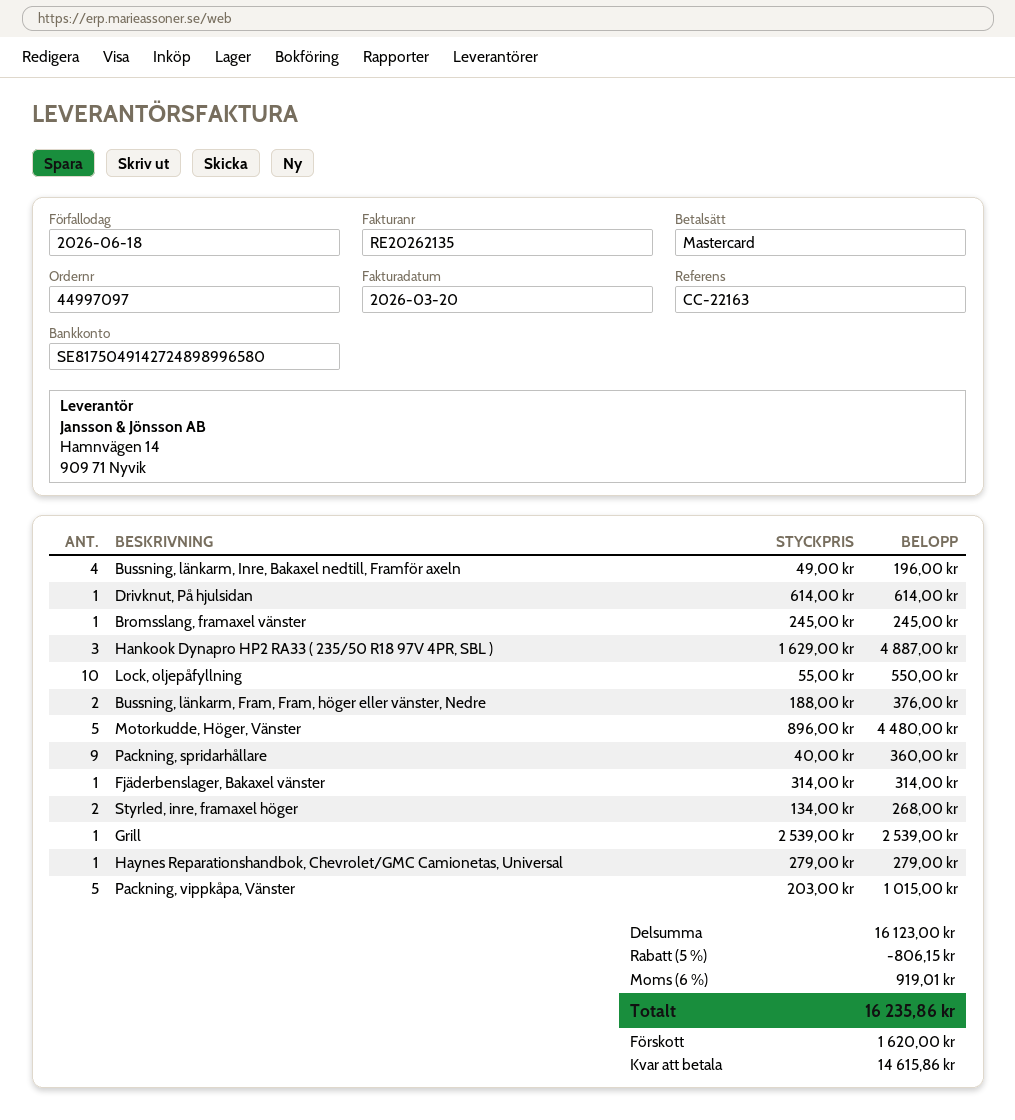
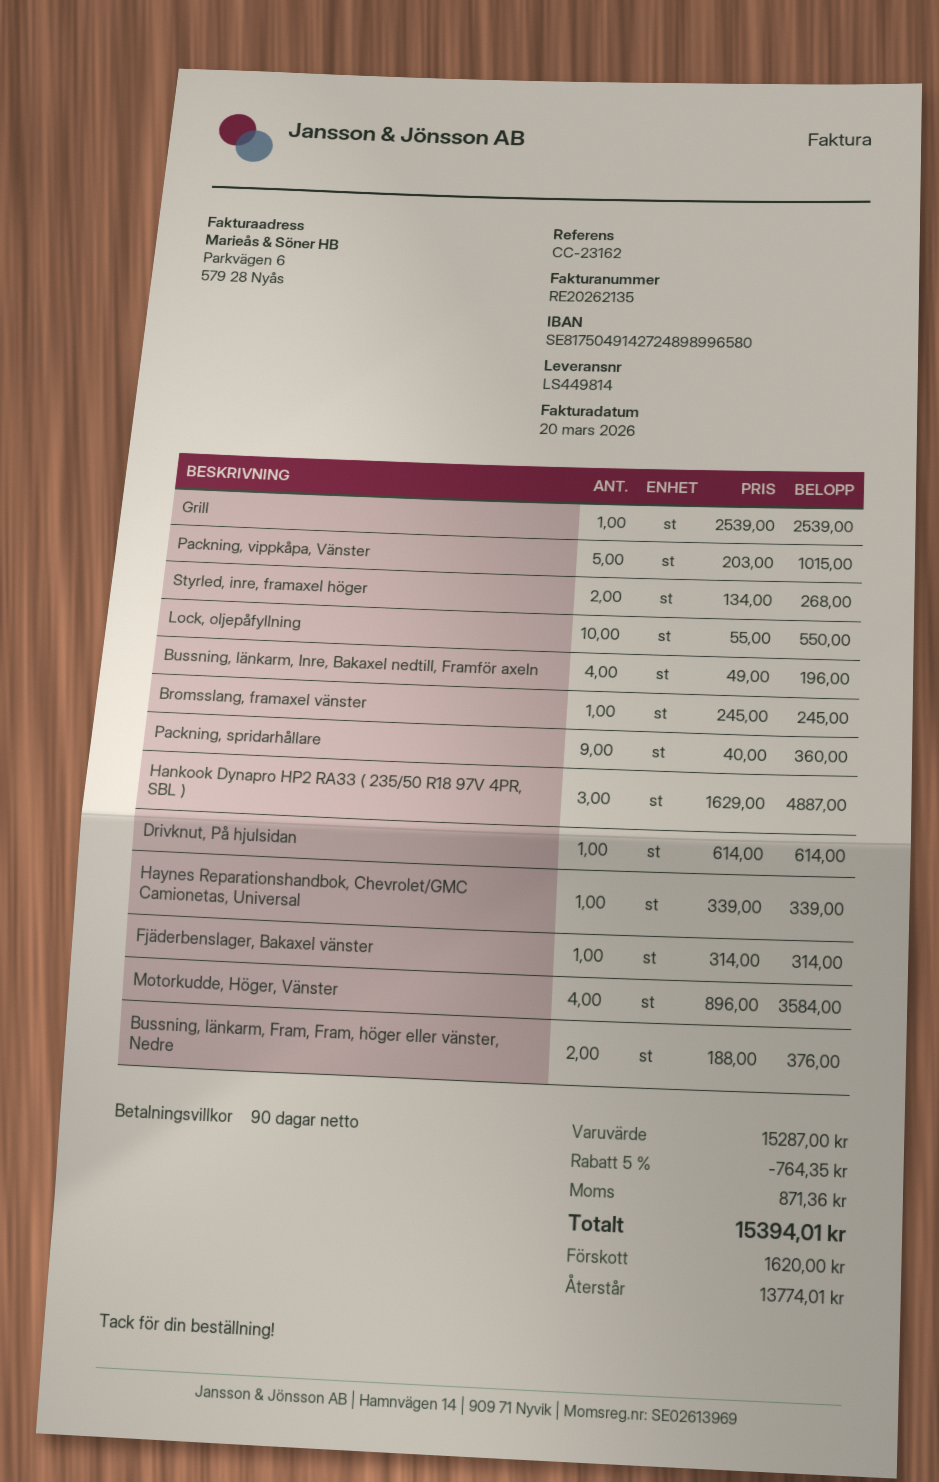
reference: CC-22163 -> CC-23162
Motorkudde, Höger, Vänster: 5 x 896.00 = 4480.00 -> 4 x 896.00 = 3584.00
Haynes Reparationshandbok, Chevrolet/GMC Camionetas, Universal: 1 x 279.00 = 279.00 -> 1 x 339.00 = 339.00
subtotal: 16123.00 -> 15287.00
discount: 5% = 806.15 -> 5% = 764.35
tax: 919.01 -> 871.36
total: 16235.86 -> 15394.01
balance: 14615.86 -> 13774.01

